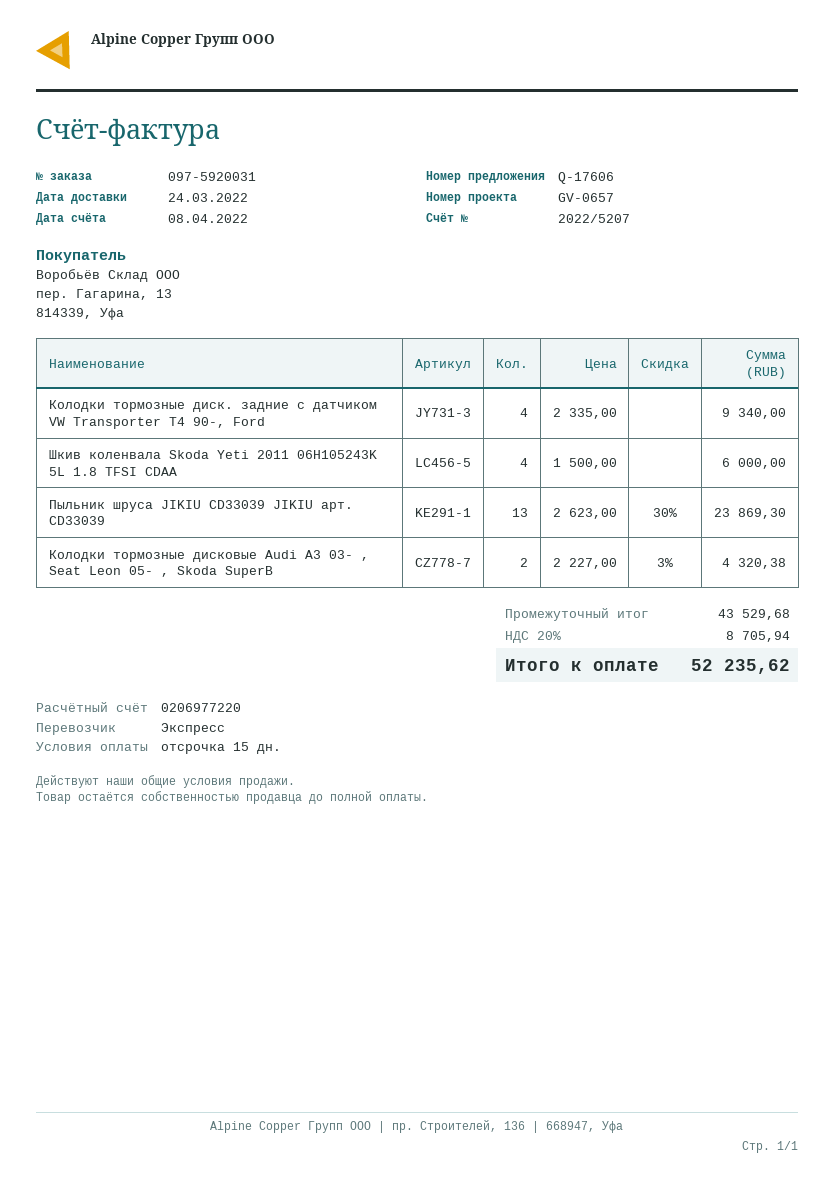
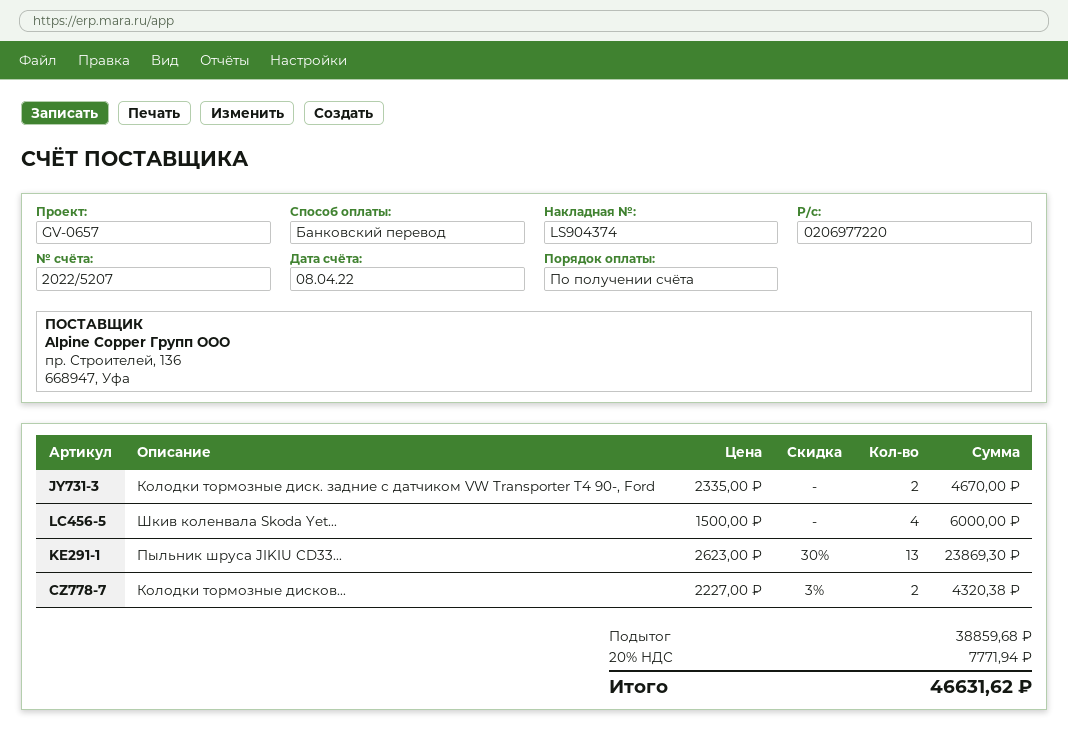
payment terms: 15 days -> on receipt
Колодки тормозные диск. задние с датчиком VW Transporter T4 90-, Ford: 4 x 2335.00 = 9340.00 -> 2 x 2335.00 = 4670.00
subtotal: 43529.68 -> 38859.68
tax: 20% = 8705.94 -> 20% = 7771.94
total: 52235.62 -> 46631.62

